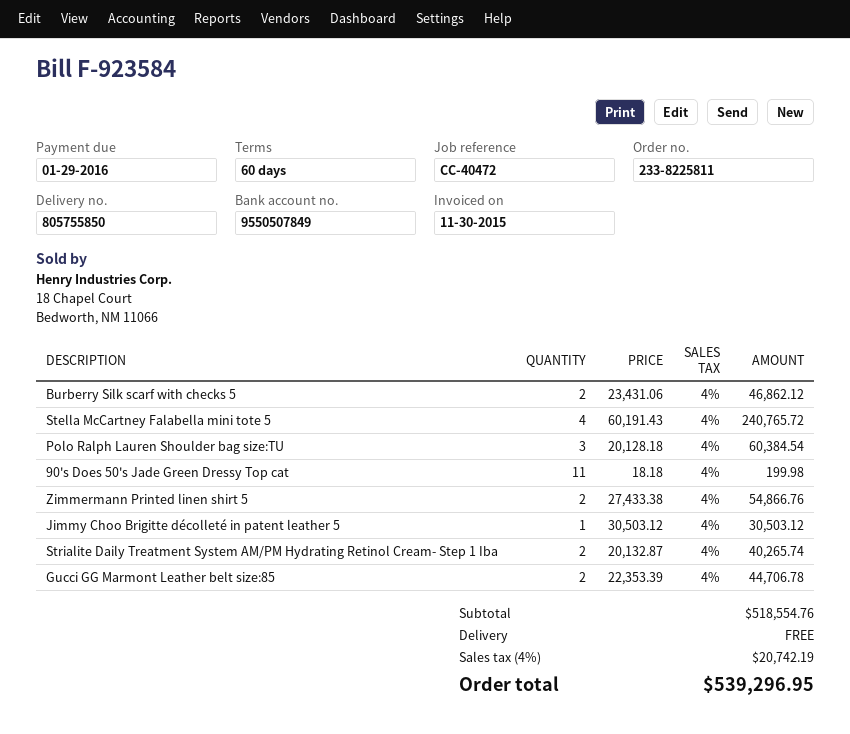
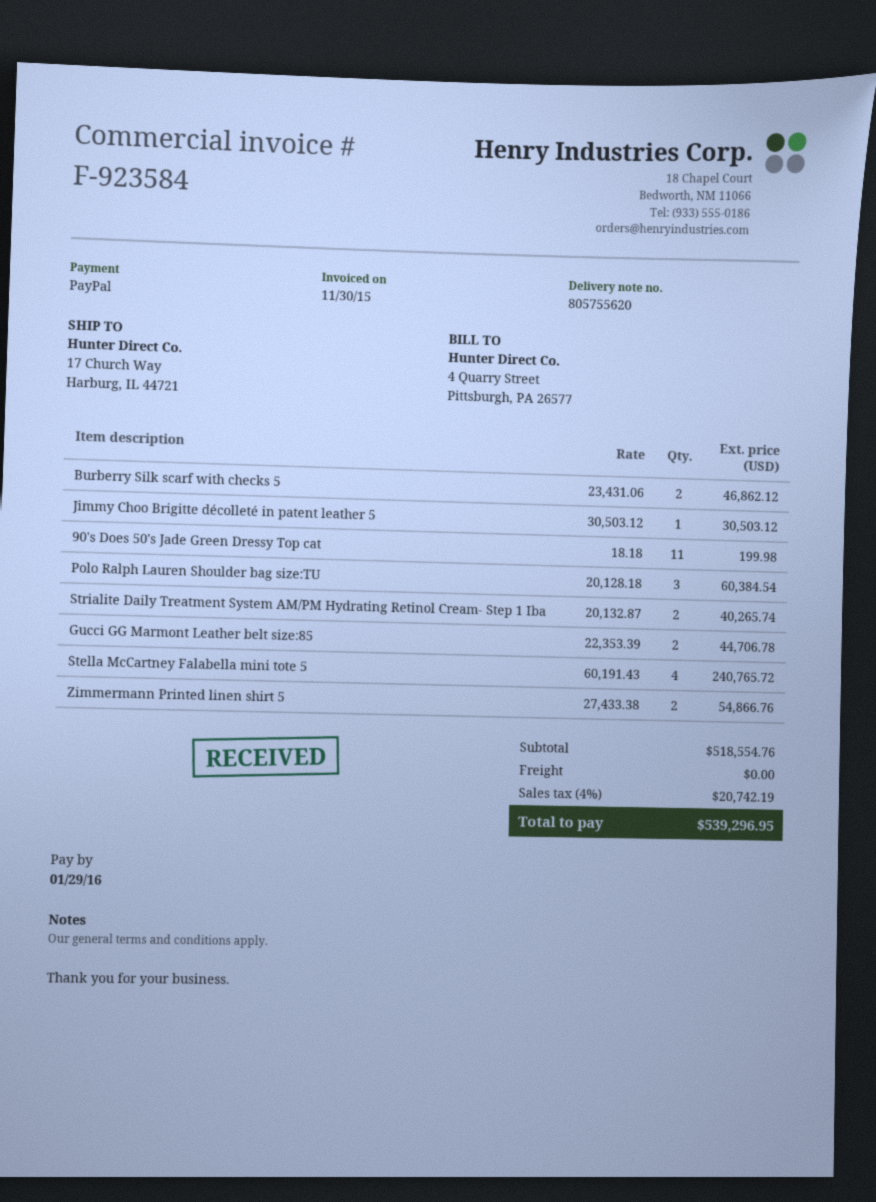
delivery note number: 805755850 -> 805755620

